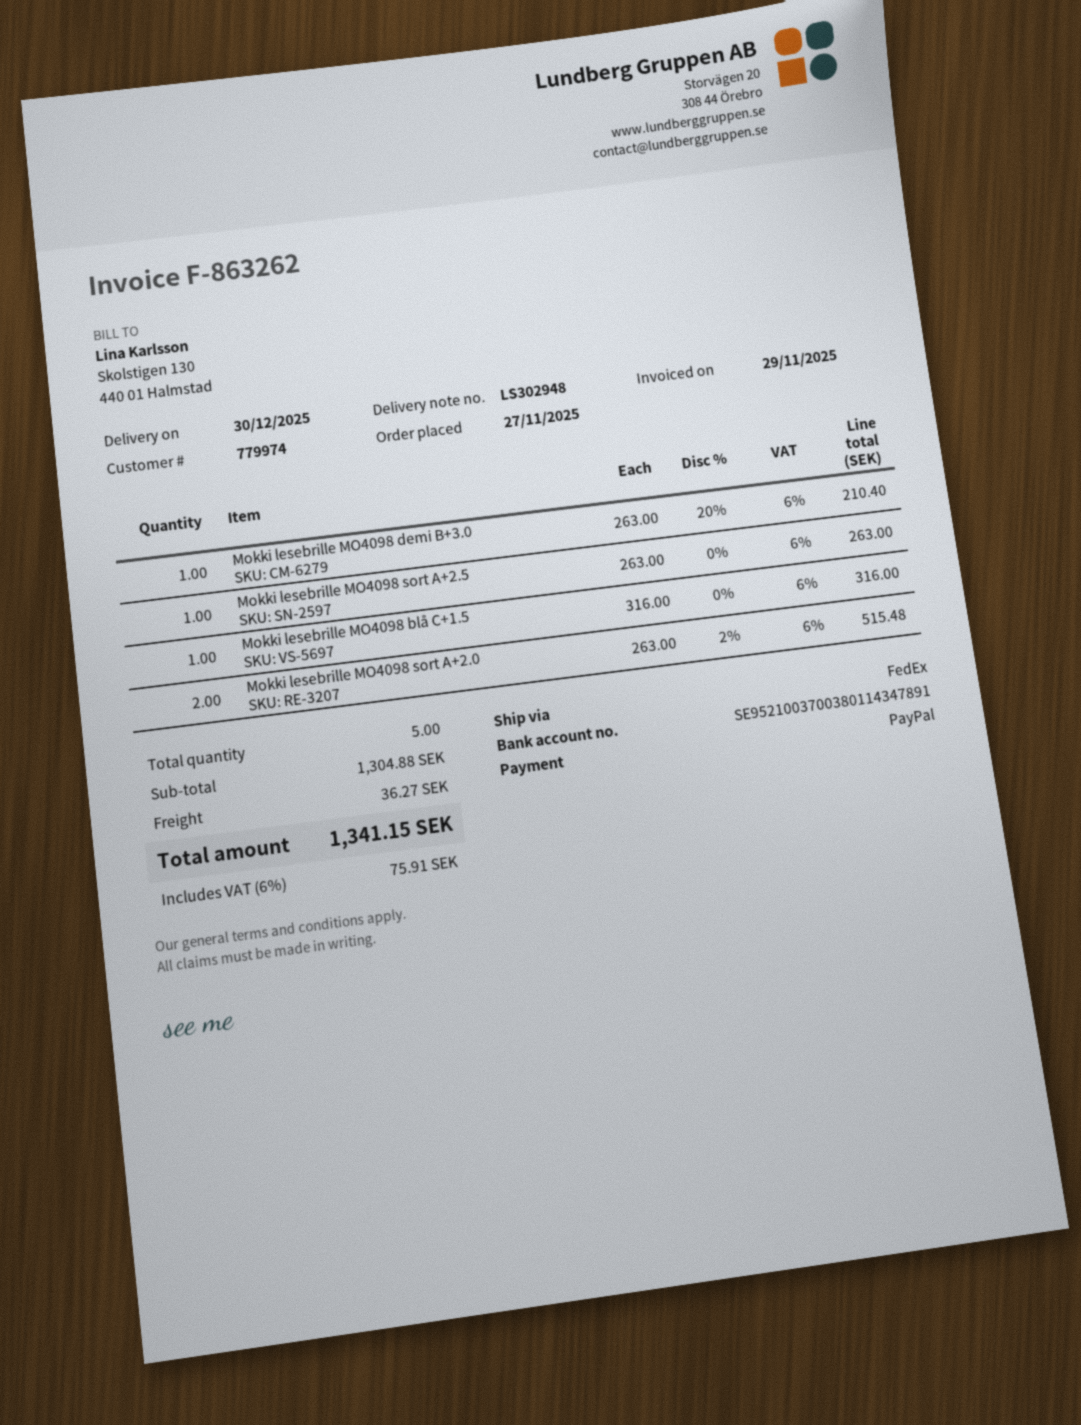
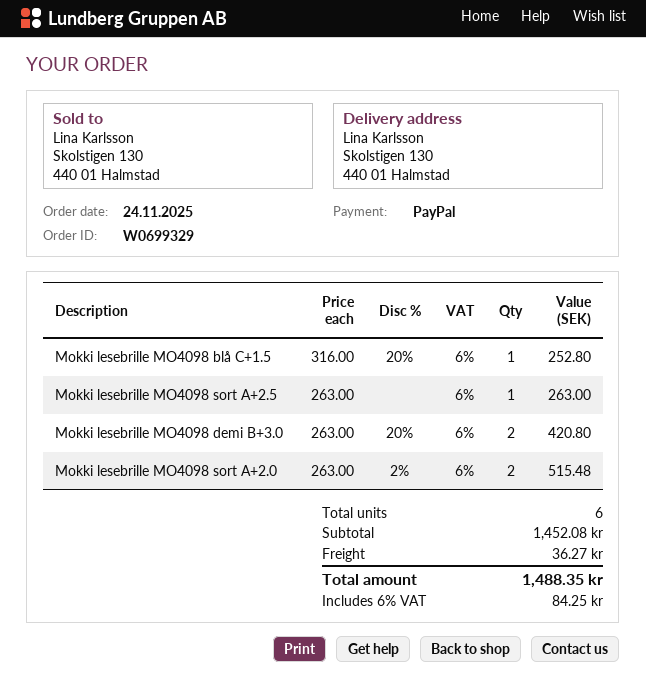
order date: 2025-11-27 -> 2025-11-24
Mokki lesebrille MO4098 demi B+3.0: 1 x 263.00 - 20% = 210.40 -> 2 x 263.00 - 20% = 420.80
Mokki lesebrille MO4098 blå C+1.5: 1 x 316.00 = 316.00 -> 1 x 316.00 - 20% = 252.80
total quantity: 5 -> 6
subtotal: 1304.88 -> 1452.08
tax: 6% = 75.91 -> 6% = 84.25
total: 1341.15 -> 1488.35

